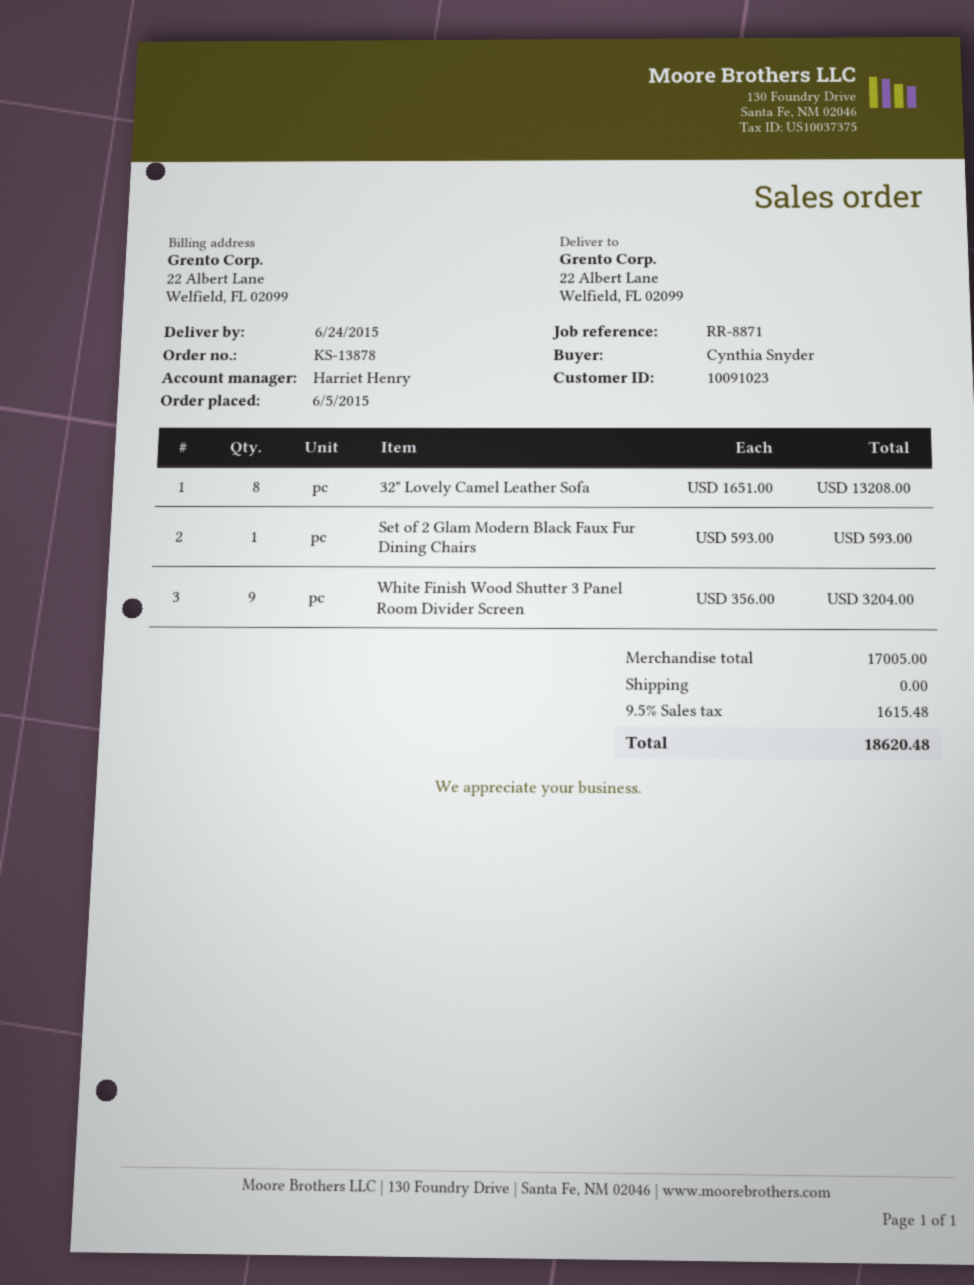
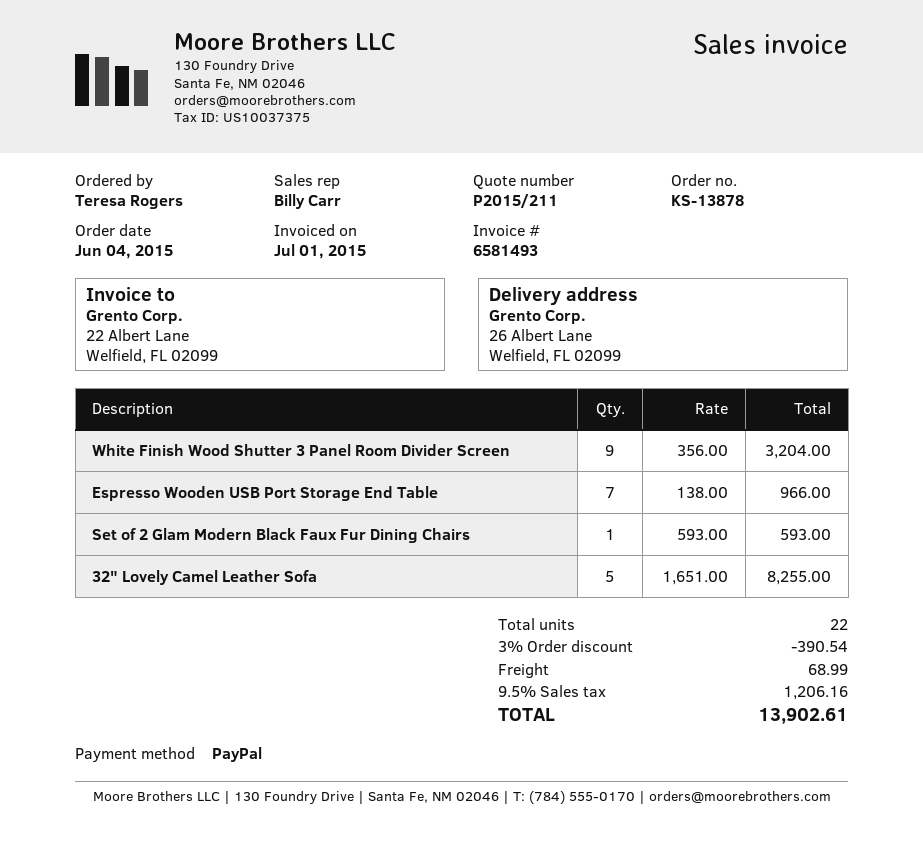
order date: 2015-06-05 -> 2015-06-04
ordered by: Cynthia Snyder -> Teresa Rogers
sales rep: Harriet Henry -> Billy Carr
ship to: 22 Albert Lane, Welfield, FL 02099 -> 26 Albert Lane, Welfield, FL 02099
32" Lovely Camel Leather Sofa: 8 x 1651.00 = 13208.00 -> 5 x 1651.00 = 8255.00
Espresso Wooden USB Port Storage End Table: none -> 7 x 138.00 = 966.00
discount: none -> 3% = 390.54
shipping: 0.00 -> 68.99
tax: 9.5% = 1615.48 -> 9.5% = 1206.16
total: 18620.48 -> 13902.61

